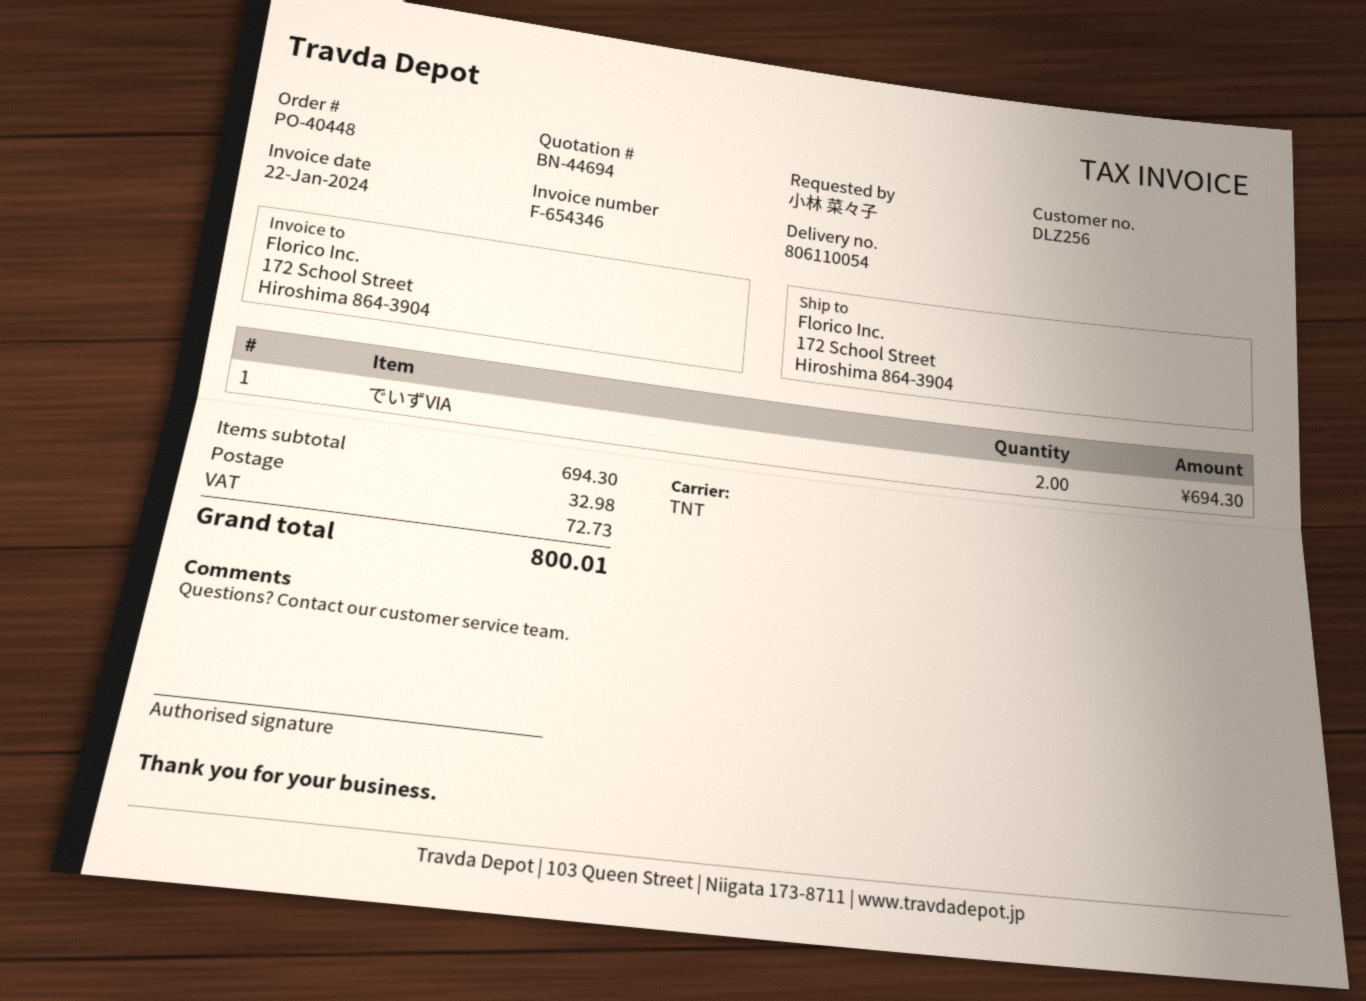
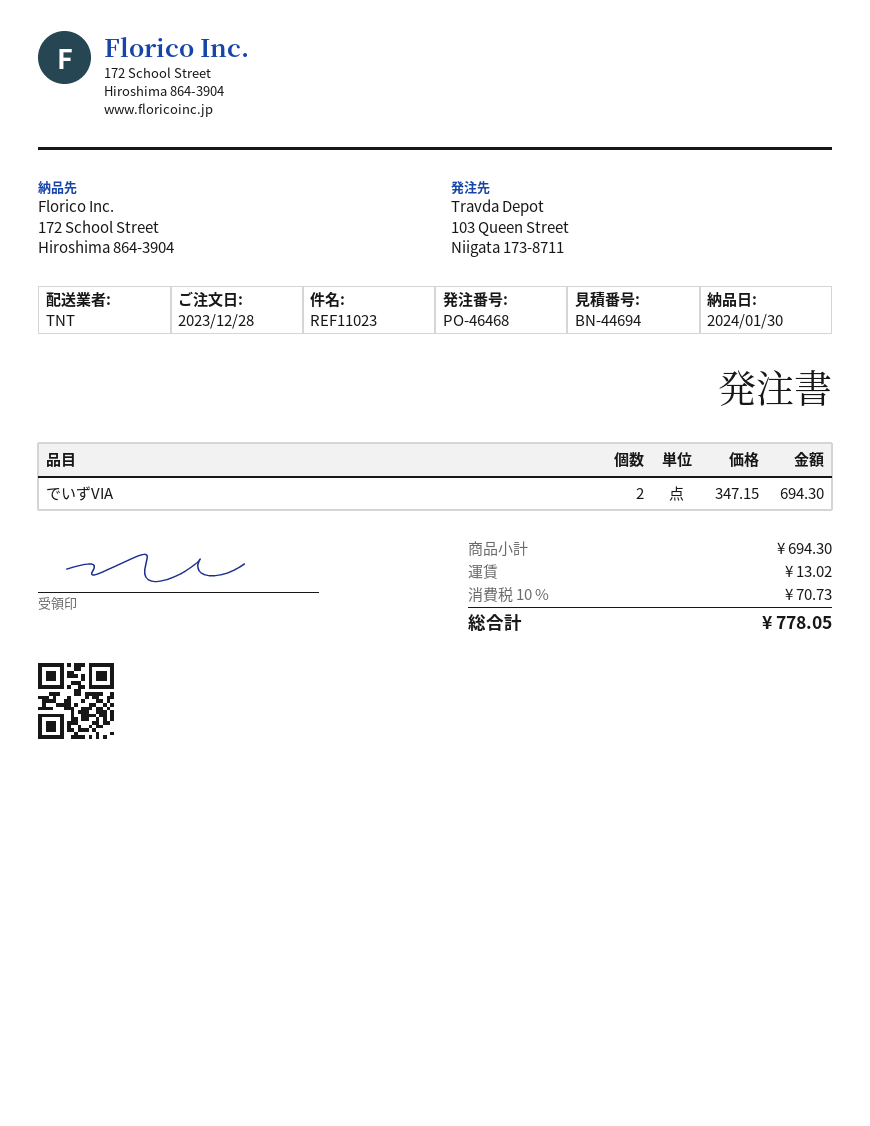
order number: PO-40448 -> PO-46468
shipping: 32.98 -> 13.02
tax: 72.73 -> 70.73
total: 800.01 -> 778.05

